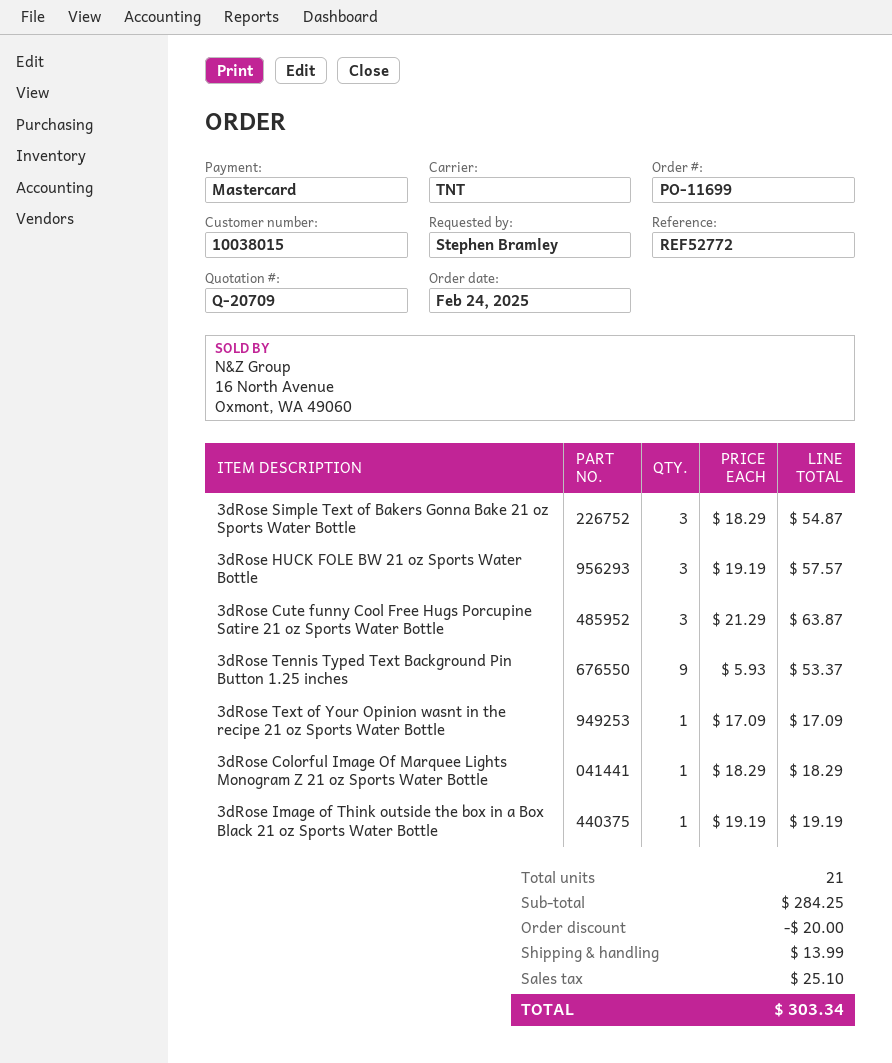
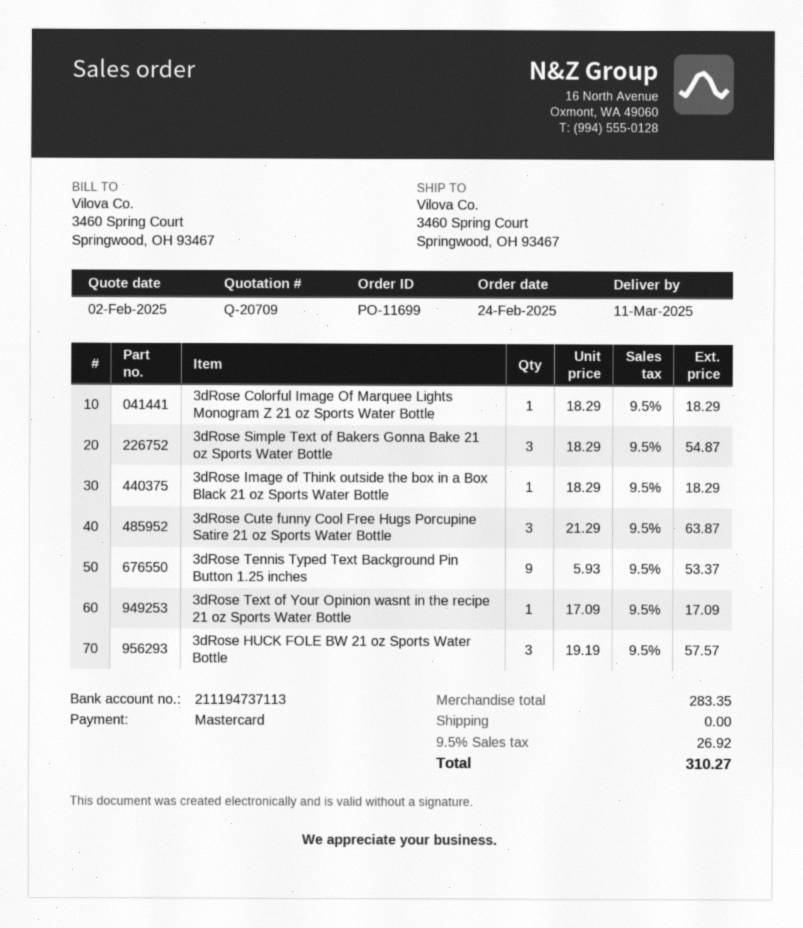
3dRose Image of Think outside the box in a Box Black 21 oz Sports Water Bottle: 1 x 19.19 = 19.19 -> 1 x 18.29 = 18.29
subtotal: 284.25 -> 283.35
discount: 20.00 -> none
shipping: 13.99 -> 0.00
tax: 25.10 -> 26.92
total: 303.34 -> 310.27

